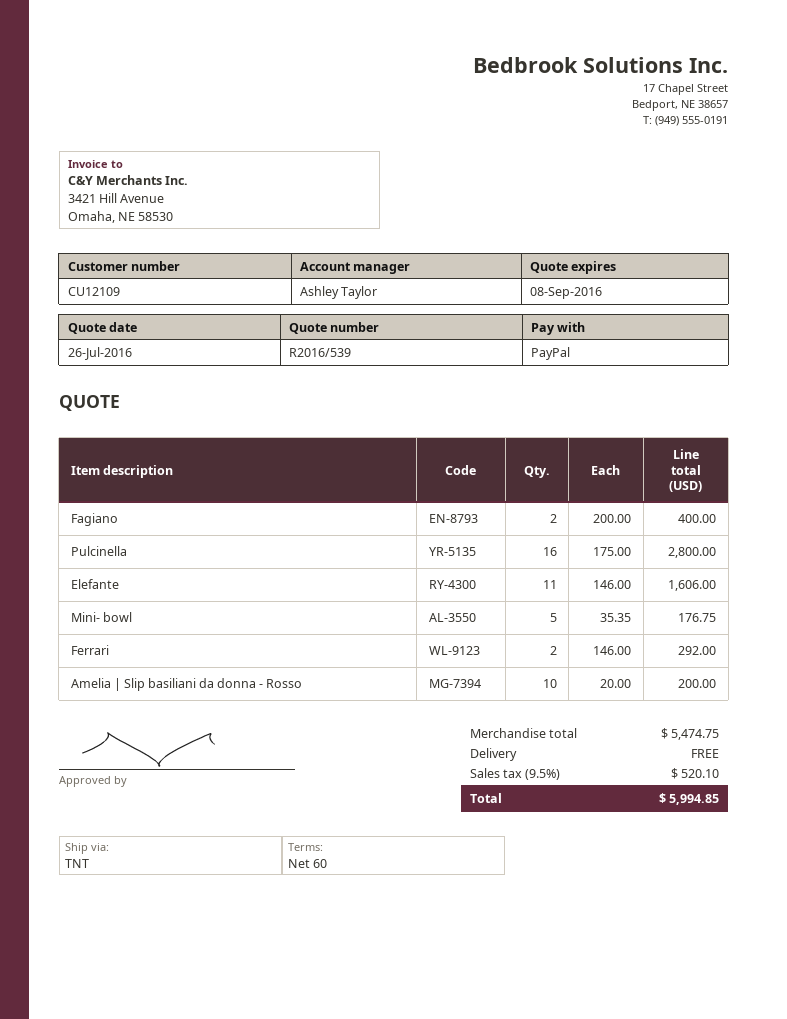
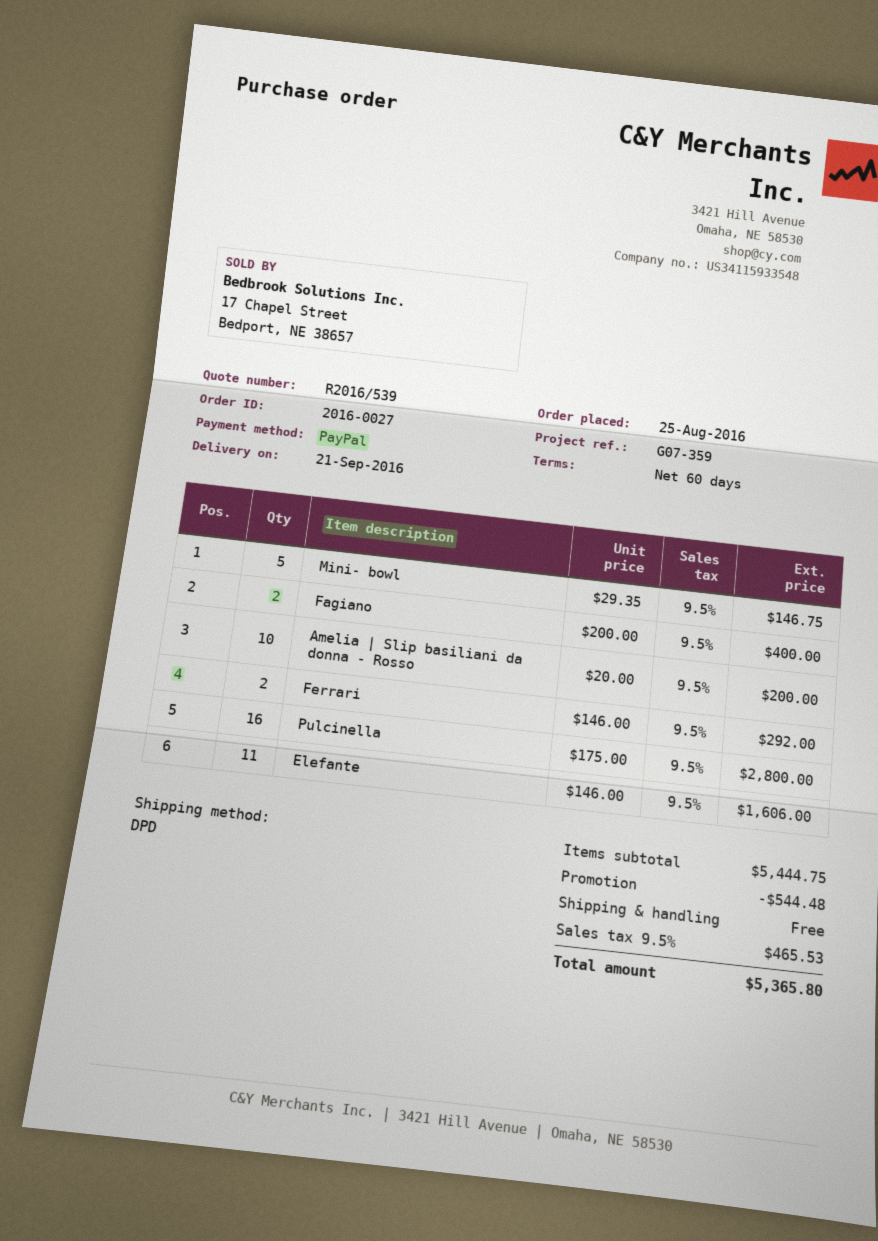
shipping method: TNT -> DPD
Mini- bowl: 5 x 35.35 = 176.75 -> 5 x 29.35 = 146.75
subtotal: 5474.75 -> 5444.75
discount: none -> 544.48
tax: 9.5% = 520.10 -> 9.5% = 465.53
total: 5994.85 -> 5365.80

